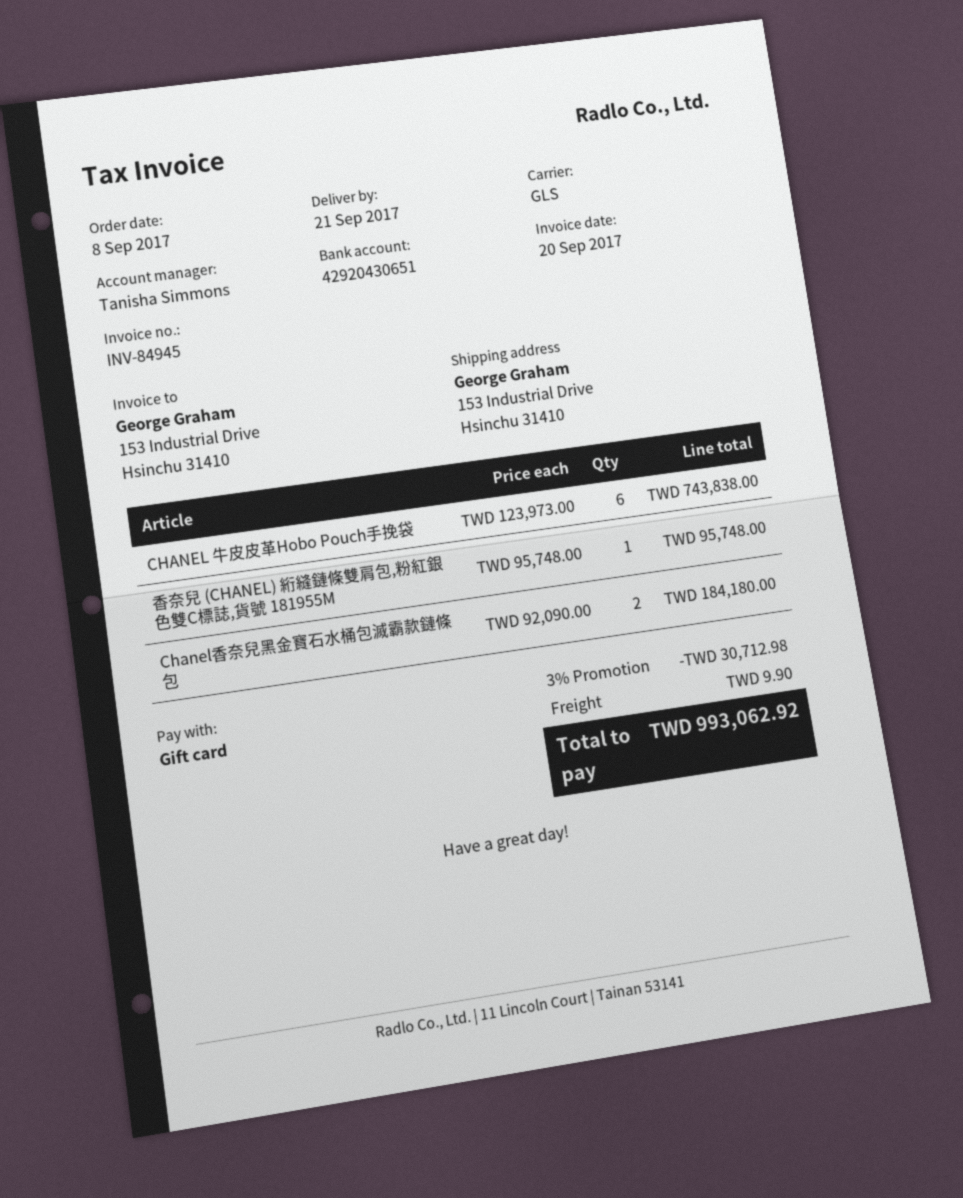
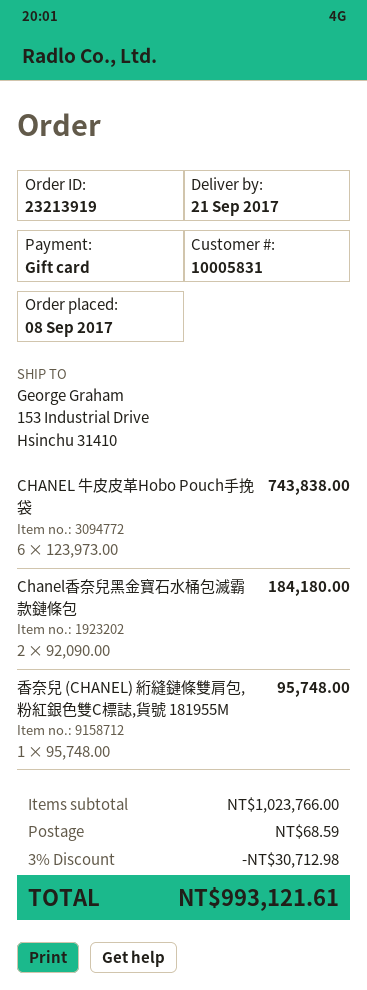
shipping: 9.90 -> 68.59
total: 993062.92 -> 993121.61

